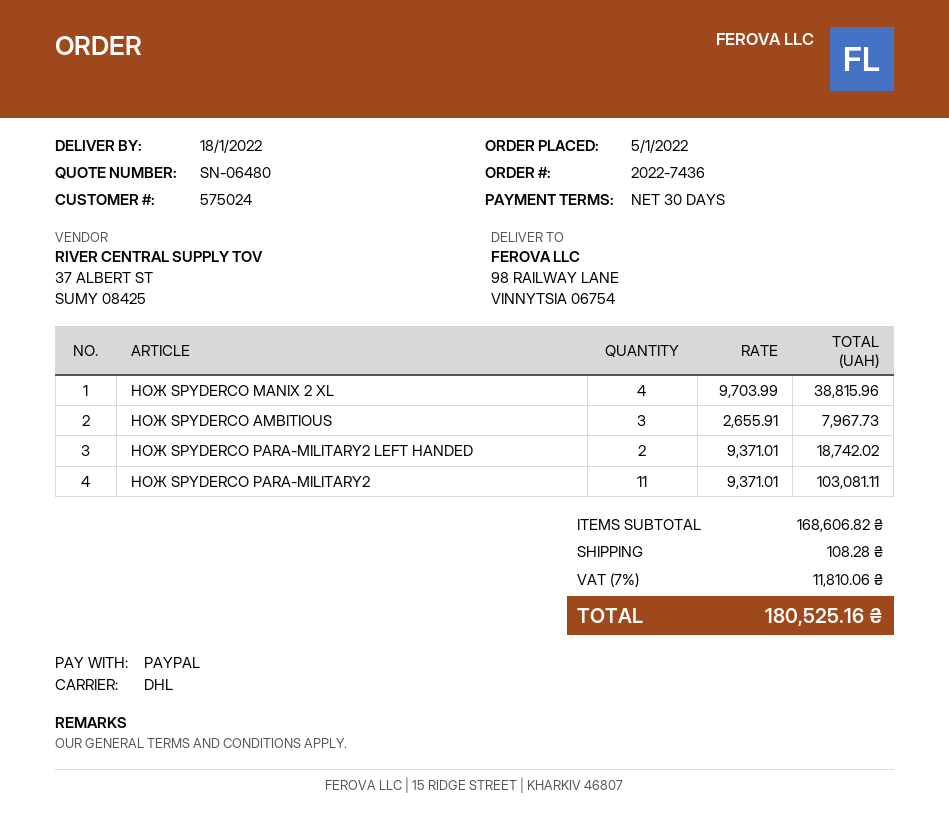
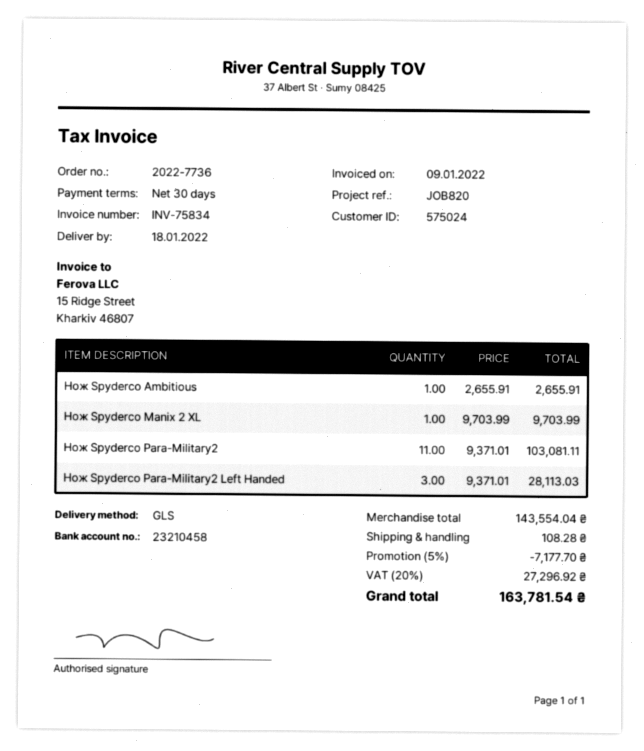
order number: 2022-7436 -> 2022-7736
shipping method: DHL -> GLS
НОЖ SPYDERCO MANIX 2 XL: 4 x 9703.99 = 38815.96 -> 1 x 9703.99 = 9703.99
НОЖ SPYDERCO AMBITIOUS: 3 x 2655.91 = 7967.73 -> 1 x 2655.91 = 2655.91
НОЖ SPYDERCO PARA-MILITARY2 LEFT HANDED: 2 x 9371.01 = 18742.02 -> 3 x 9371.01 = 28113.03
subtotal: 168606.82 -> 143554.04
discount: none -> 5% = 7177.70
tax: 7% = 11810.06 -> 20% = 27296.92
total: 180525.16 -> 163781.54

